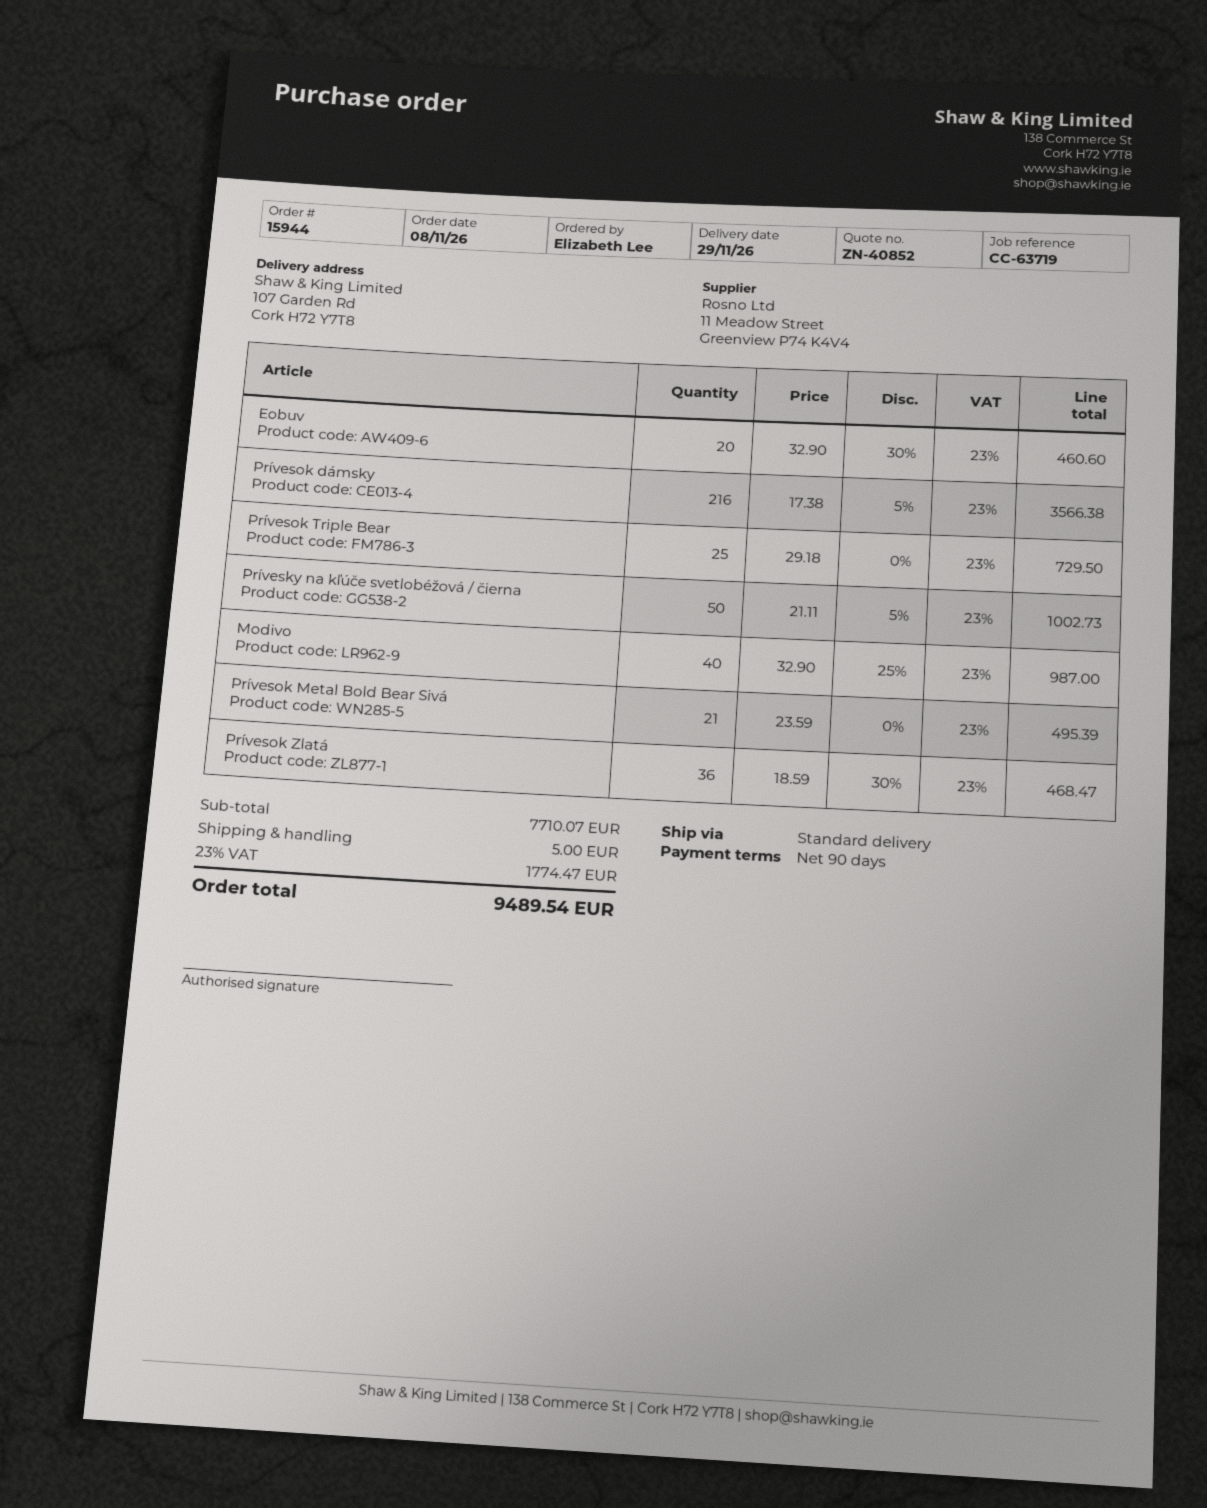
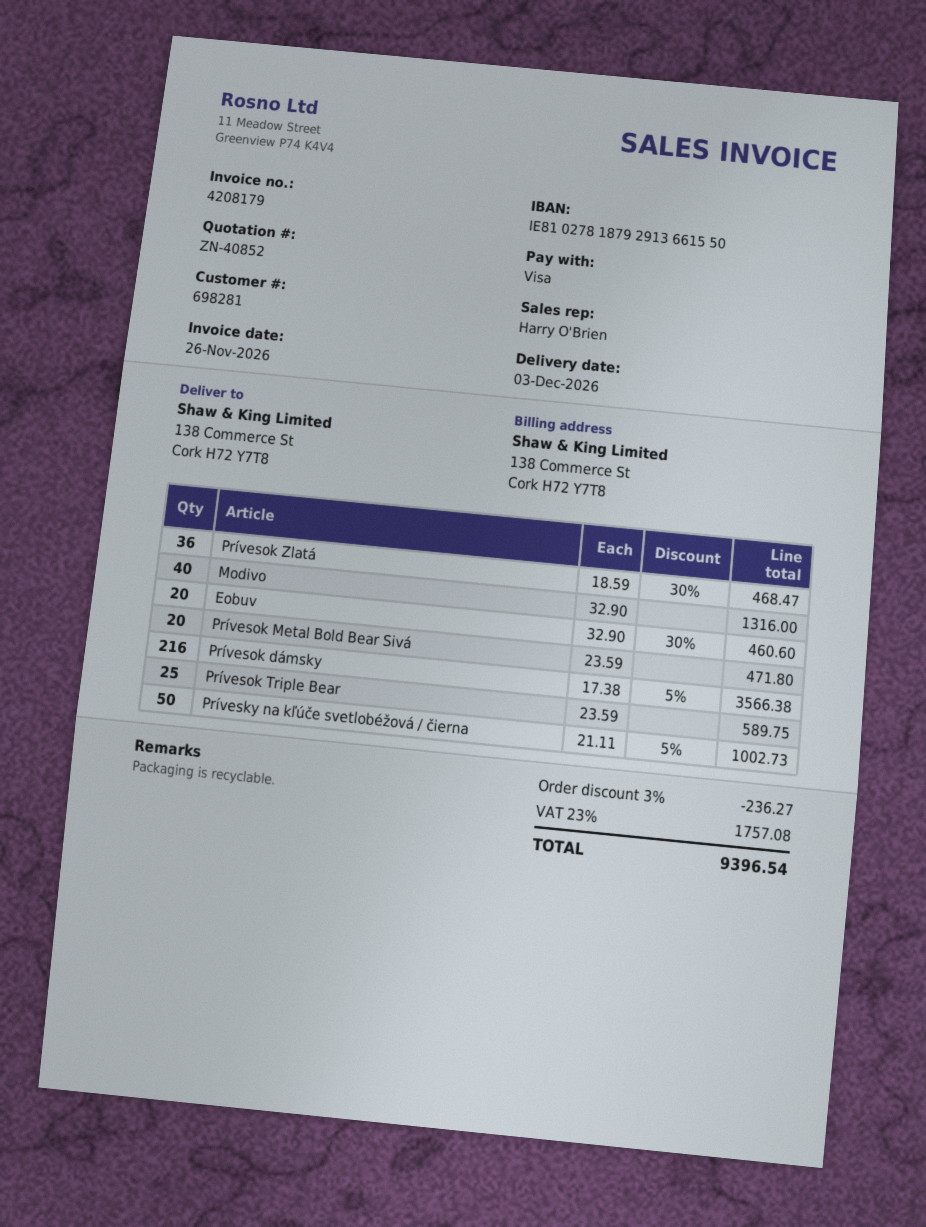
delivery date: 2026-11-29 -> 2026-12-03
ship to: 107 Garden Rd, Cork H72 Y7T8 -> 138 Commerce St, Cork H72 Y7T8
Prívesok Triple Bear: 25 x 29.18 = 729.50 -> 25 x 23.59 = 589.75
Modivo: 40 x 32.90 - 25% = 987.00 -> 40 x 32.90 = 1316.00
Prívesok Metal Bold Bear Sivá: 21 x 23.59 = 495.39 -> 20 x 23.59 = 471.80
discount: none -> 3% = 236.27
shipping: 5.00 -> none
tax: 23% = 1774.47 -> 23% = 1757.08
total: 9489.54 -> 9396.54

